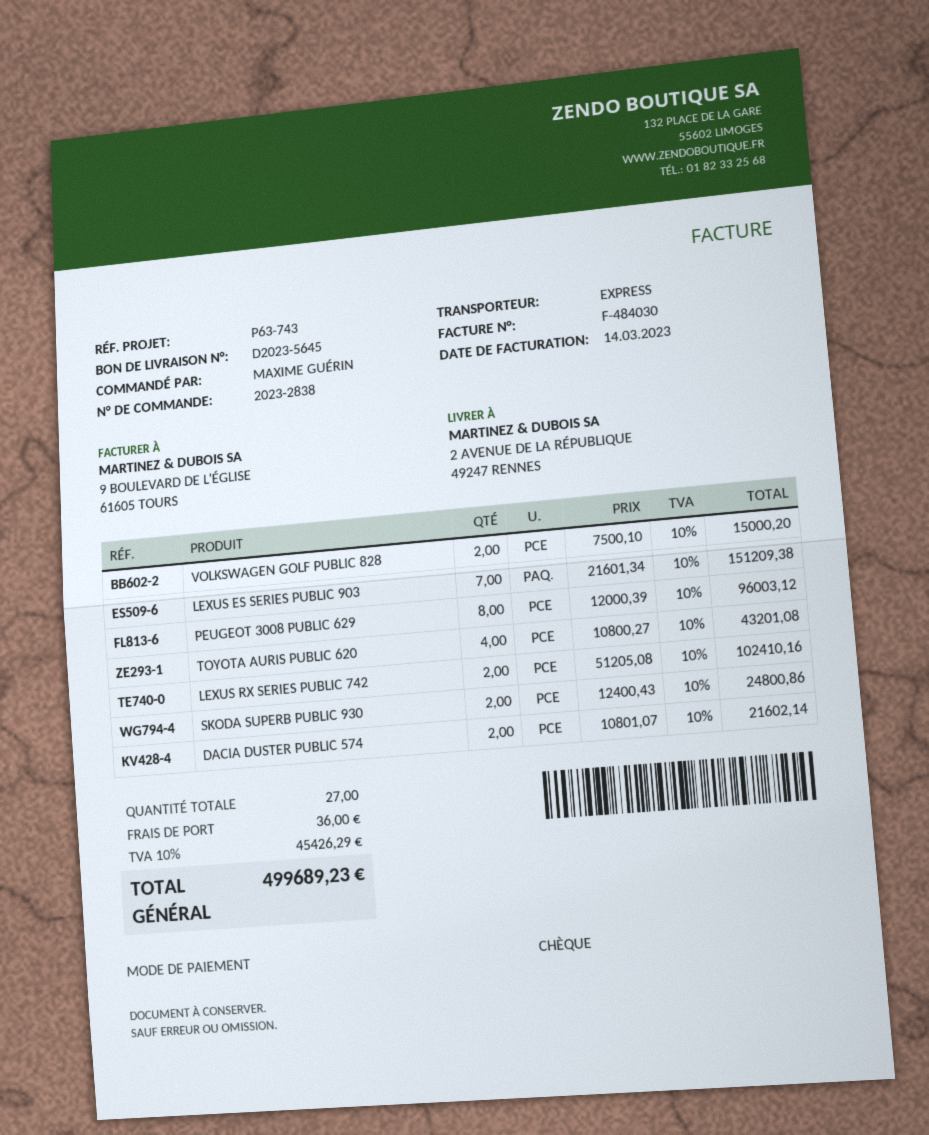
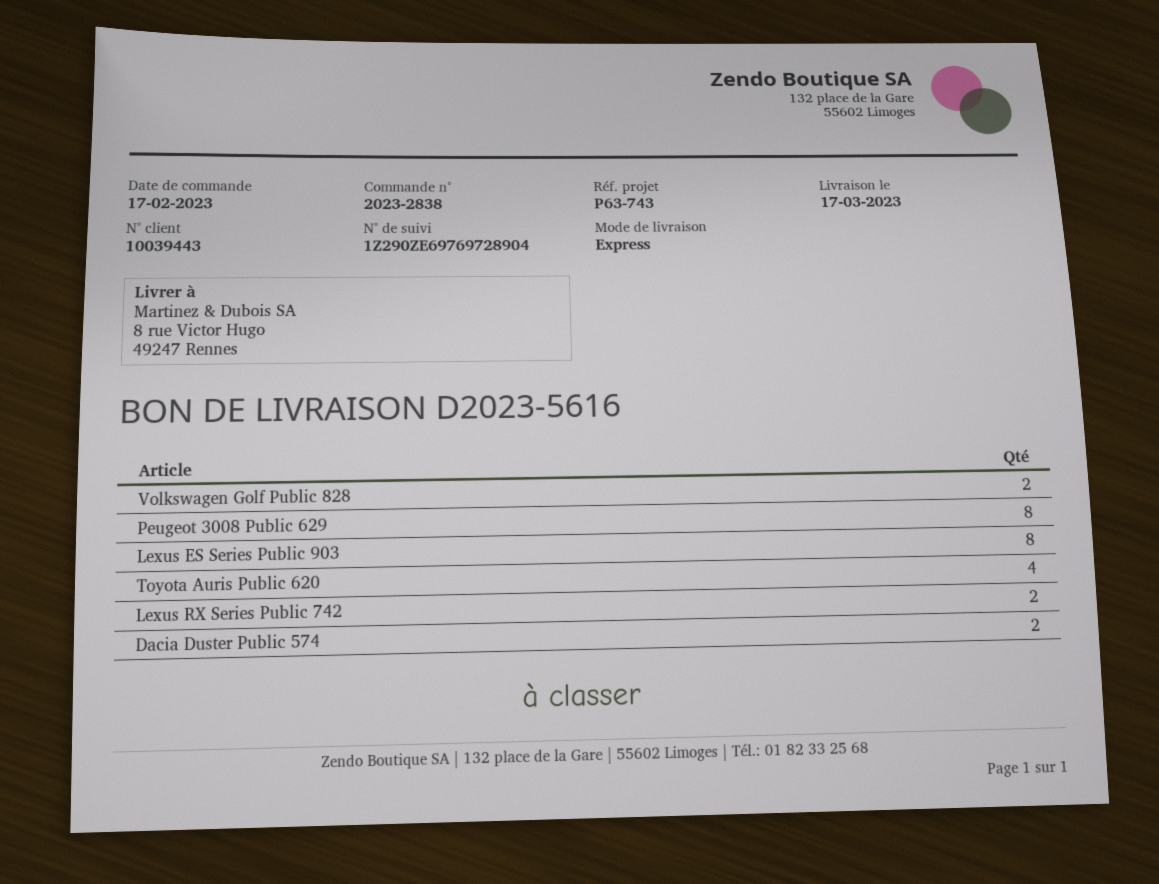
delivery note number: D2023-5645 -> D2023-5616
ship to: 2 AVENUE DE LA RÉPUBLIQUE, 49247 RENNES -> 8 rue Victor Hugo, 49247 Rennes
LEXUS ES SERIES PUBLIC 903: 7 -> 8
SKODA SUPERB PUBLIC 930: 2 -> none

